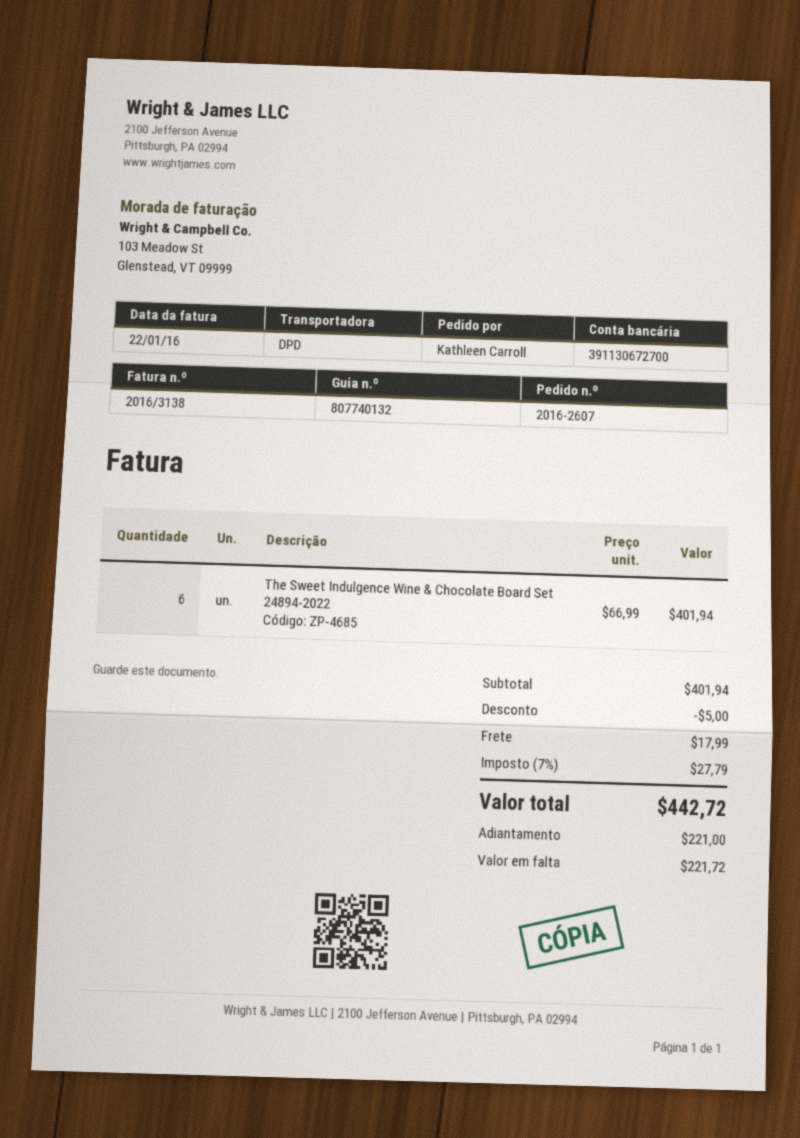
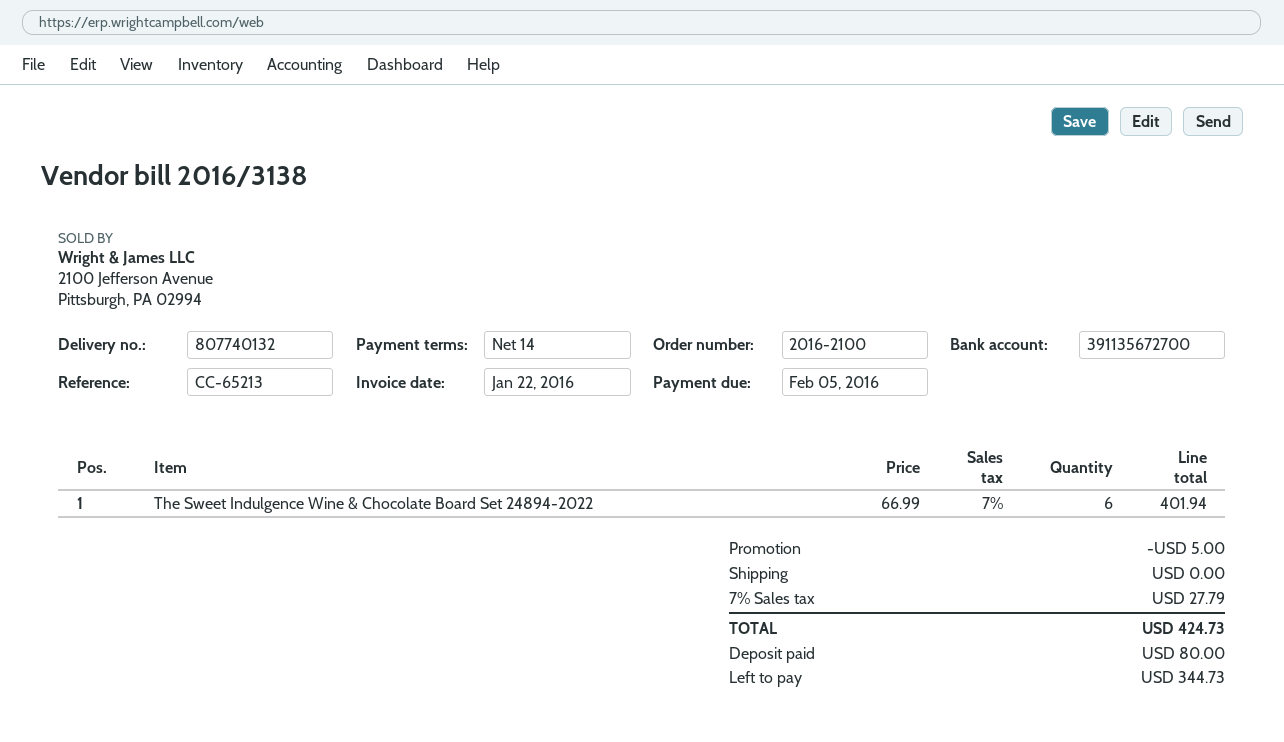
order number: 2016-2607 -> 2016-2100
bank account: 391130672700 -> 391135672700
shipping: 17.99 -> 0.00
total: 442.72 -> 424.73
deposit: 221.00 -> 80.00
balance: 221.72 -> 344.73

